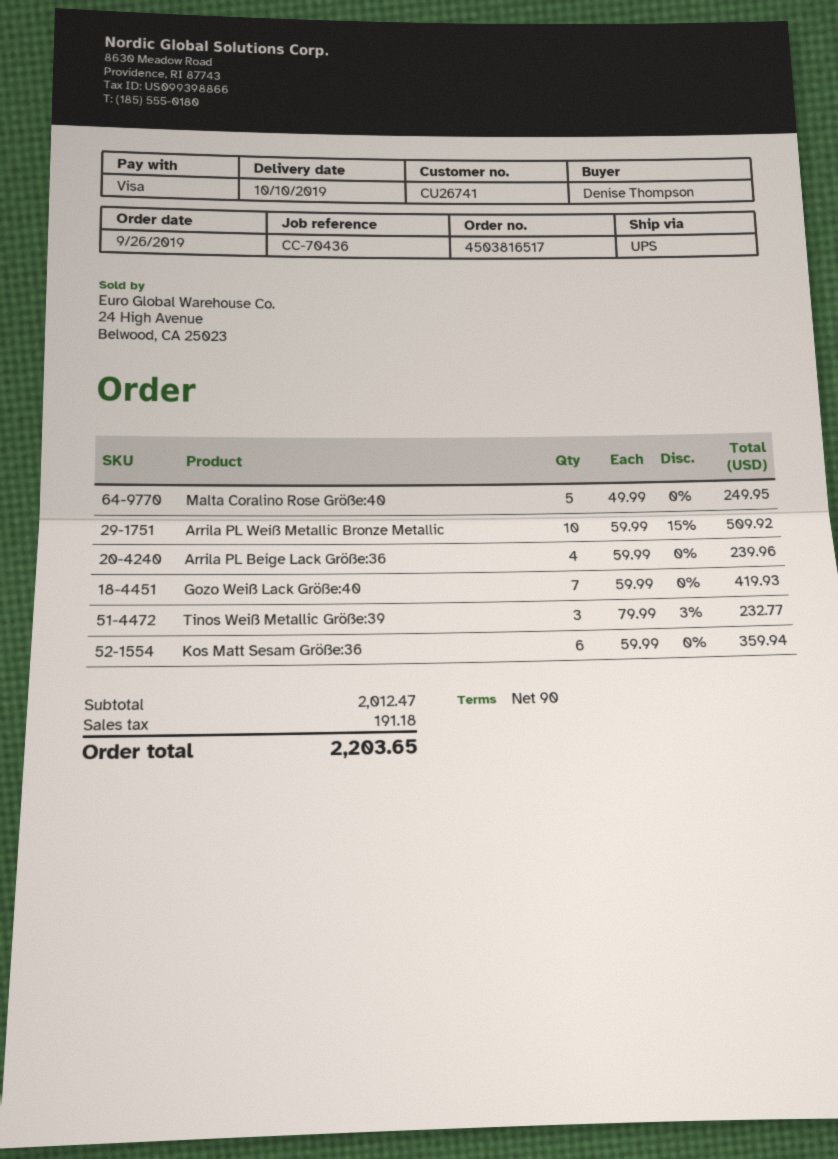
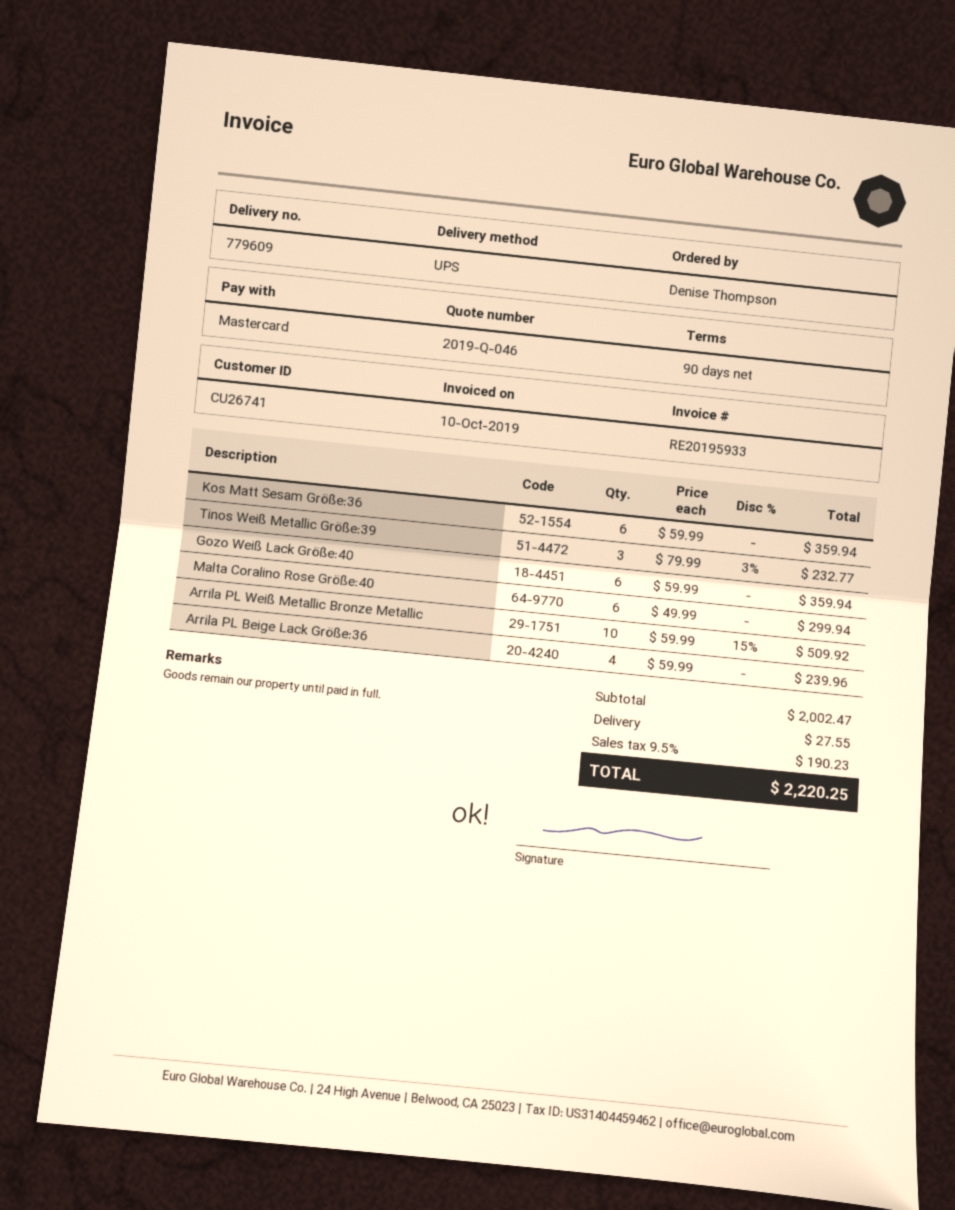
payment method: Visa -> Mastercard
Malta Coralino Rose Größe:40: 5 x 49.99 = 249.95 -> 6 x 49.99 = 299.94
Gozo Weiß Lack Größe:40: 7 x 59.99 = 419.93 -> 6 x 59.99 = 359.94
subtotal: 2012.47 -> 2002.47
shipping: none -> 27.55
tax: 191.18 -> 190.23
total: 2203.65 -> 2220.25

